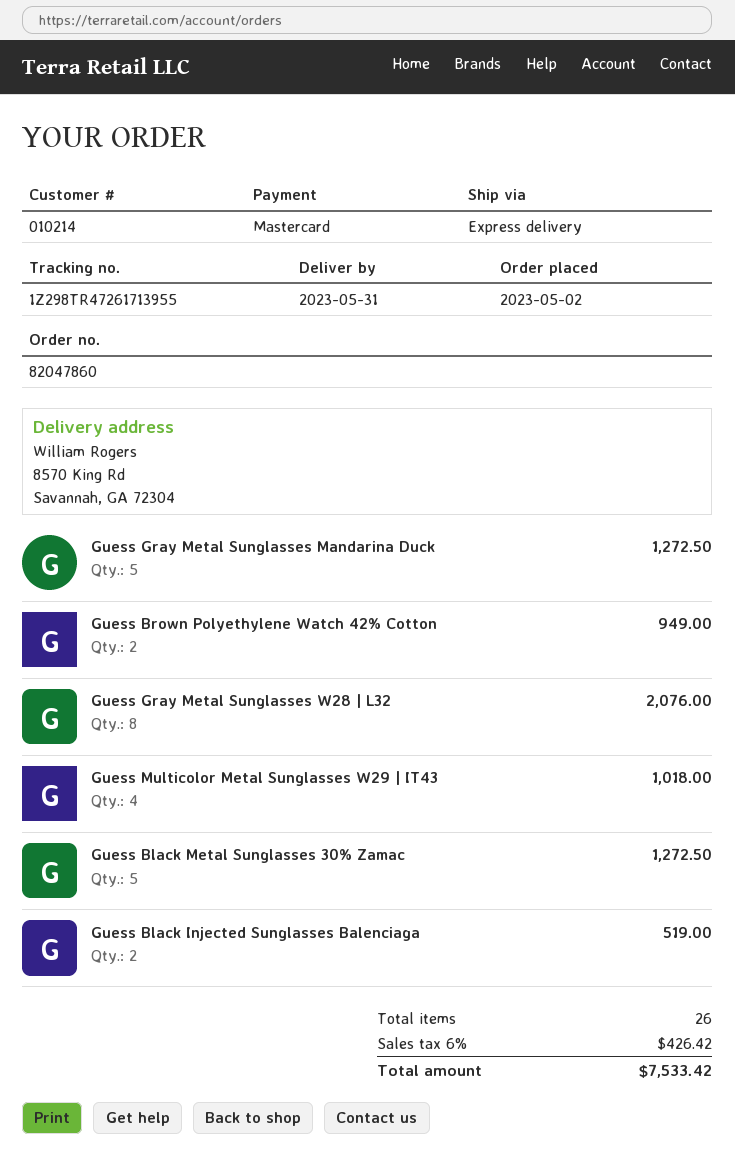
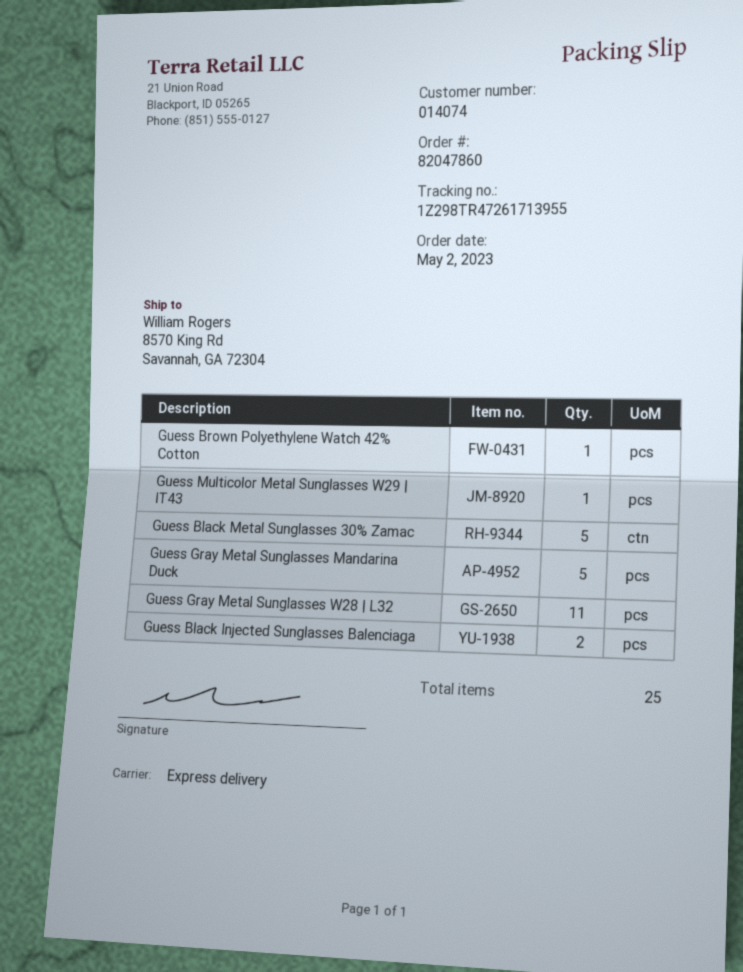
customer number: 010214 -> 014074
Guess Brown Polyethylene Watch 42% Cotton: 2 -> 1
Guess Gray Metal Sunglasses W28 | L32: 8 -> 11
Guess Multicolor Metal Sunglasses W29 | IT43: 4 -> 1
total quantity: 26 -> 25

